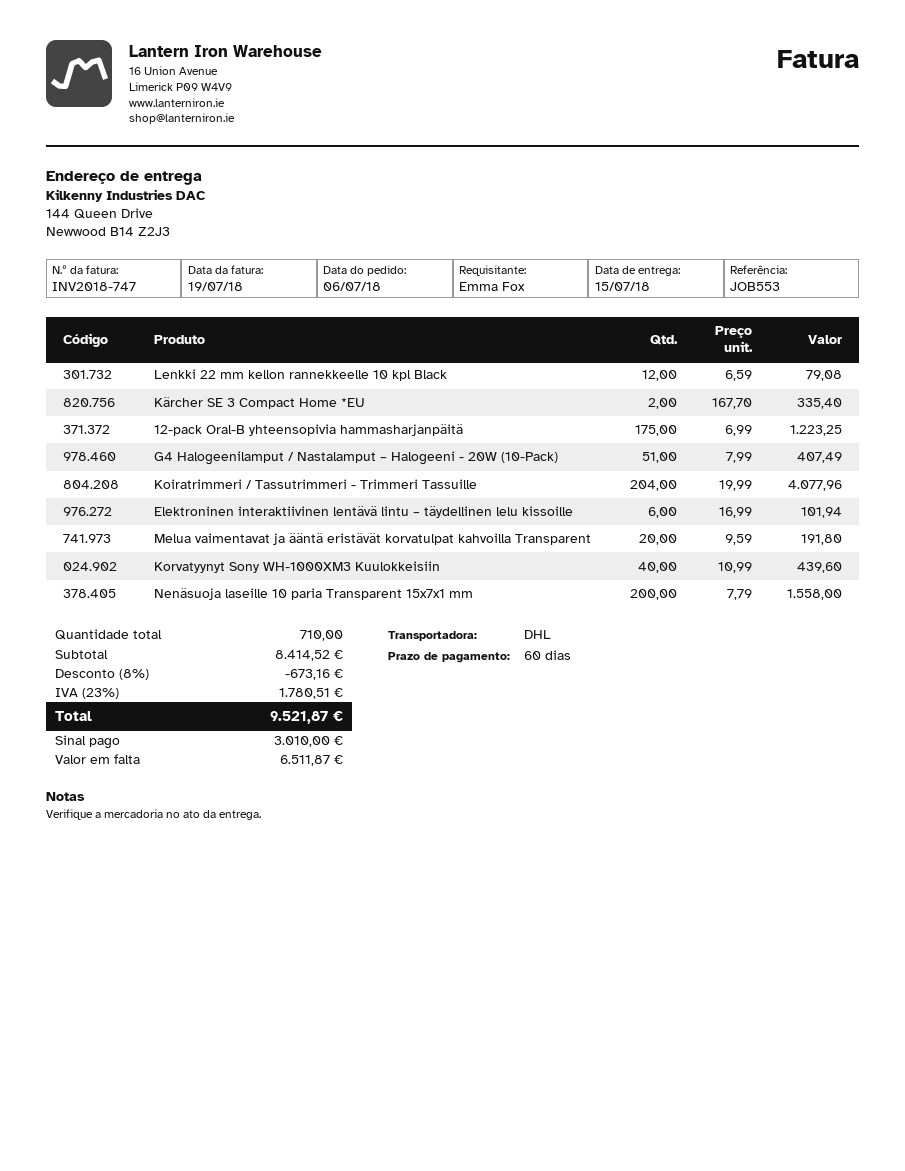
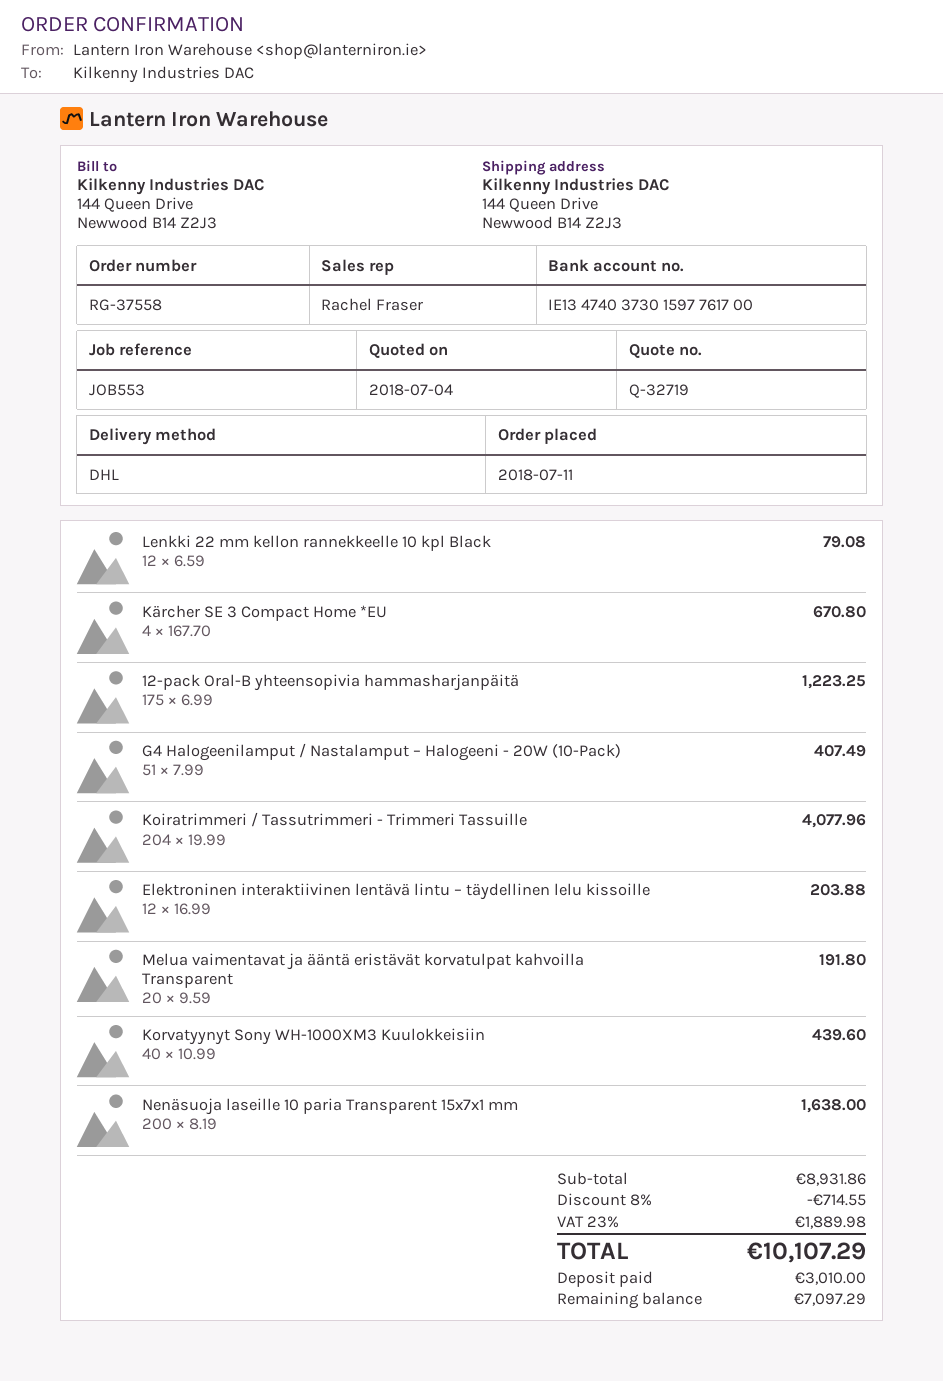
order date: 2018-07-06 -> 2018-07-11
Kärcher SE 3 Compact Home *EU: 2 x 167.70 = 335.40 -> 4 x 167.70 = 670.80
Elektroninen interaktiivinen lentävä lintu – täydellinen lelu kissoille: 6 x 16.99 = 101.94 -> 12 x 16.99 = 203.88
Nenäsuoja laseille 10 paria Transparent 15x7x1 mm: 200 x 7.79 = 1558.00 -> 200 x 8.19 = 1638.00
subtotal: 8414.52 -> 8931.86
discount: 8% = 673.16 -> 8% = 714.55
tax: 23% = 1780.51 -> 23% = 1889.98
total: 9521.87 -> 10107.29
balance: 6511.87 -> 7097.29

